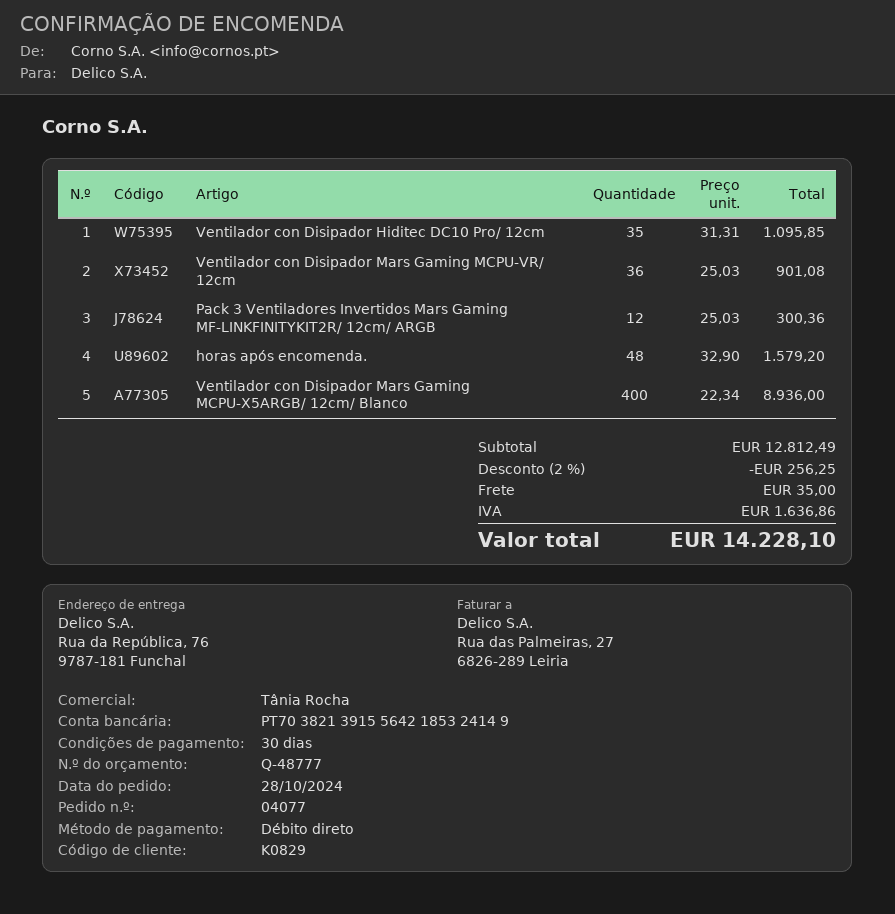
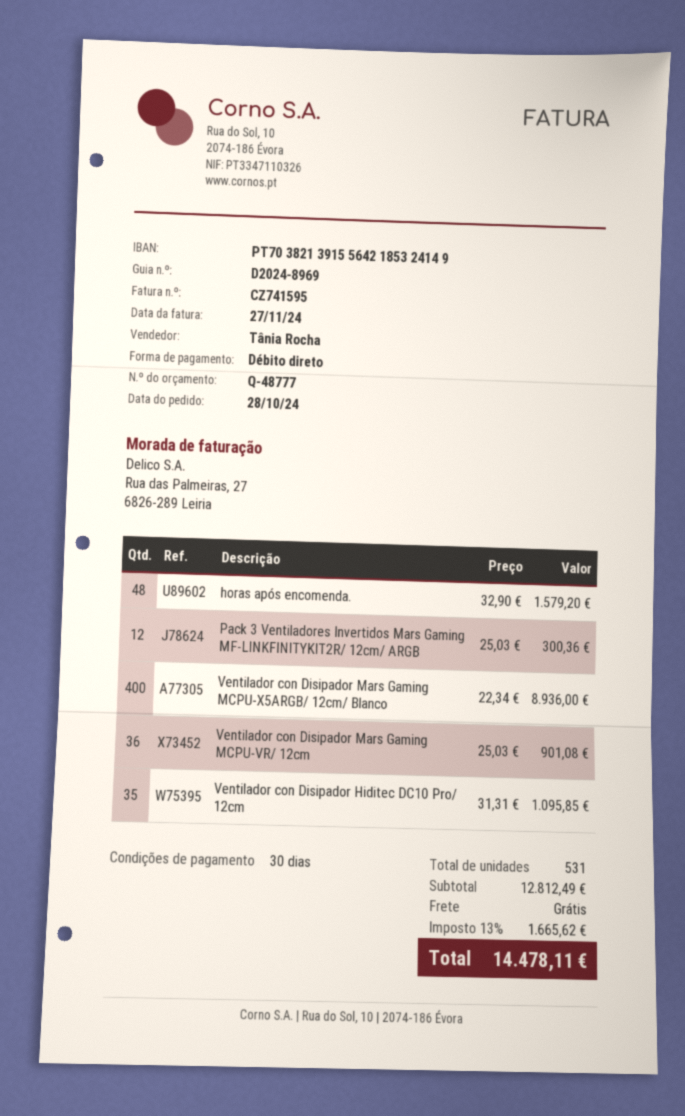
discount: 2% = 256.25 -> none
shipping: 35.00 -> 0.00
tax: 1636.86 -> 1665.62
total: 14228.10 -> 14478.11

